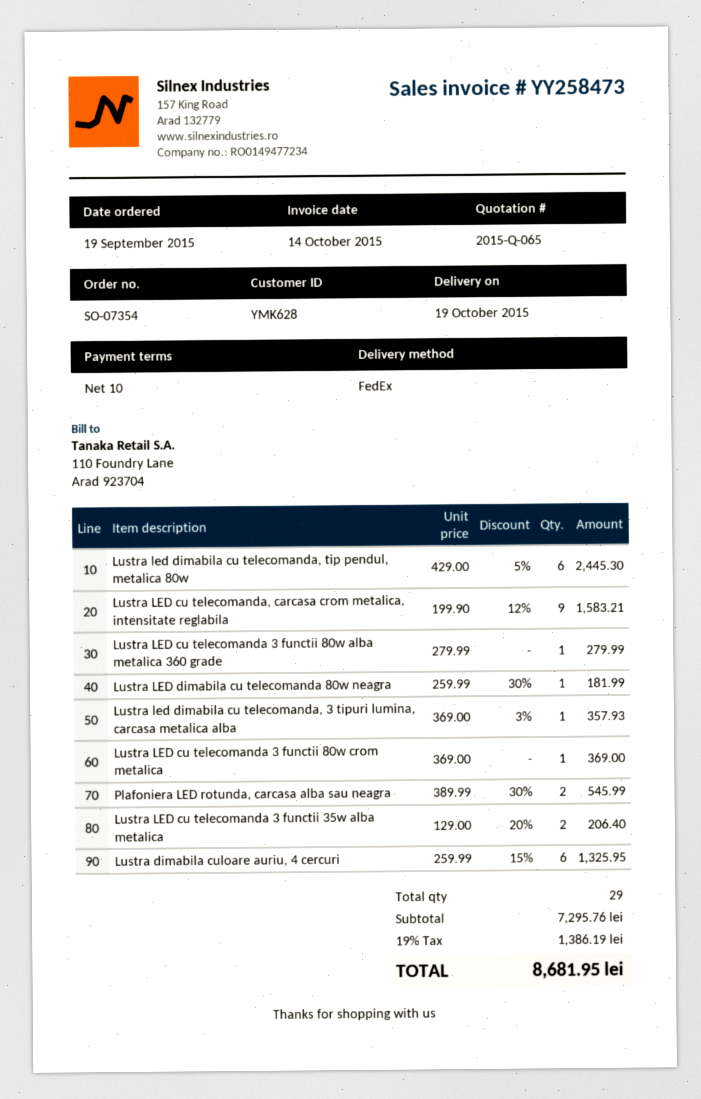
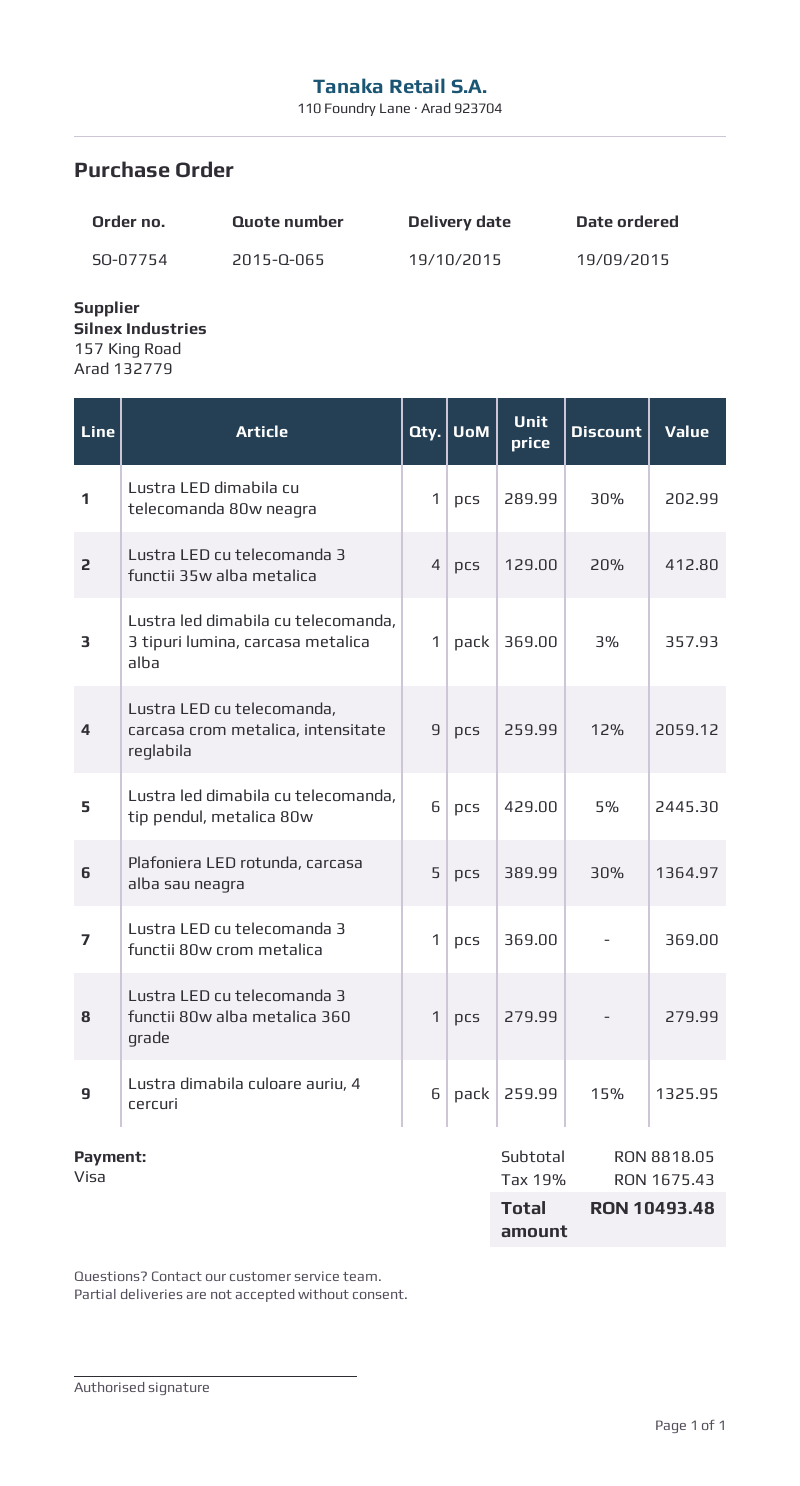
order number: SO-07354 -> SO-07754
Lustra LED cu telecomanda, carcasa crom metalica, intensitate reglabila: 9 x 199.90 - 12% = 1583.21 -> 9 x 259.99 - 12% = 2059.12
Lustra LED dimabila cu telecomanda 80w neagra: 1 x 259.99 - 30% = 181.99 -> 1 x 289.99 - 30% = 202.99
Plafoniera LED rotunda, carcasa alba sau neagra: 2 x 389.99 - 30% = 545.99 -> 5 x 389.99 - 30% = 1364.97
Lustra LED cu telecomanda 3 functii 35w alba metalica: 2 x 129.00 - 20% = 206.40 -> 4 x 129.00 - 20% = 412.80
subtotal: 7295.76 -> 8818.05
tax: 19% = 1386.19 -> 19% = 1675.43
total: 8681.95 -> 10493.48

